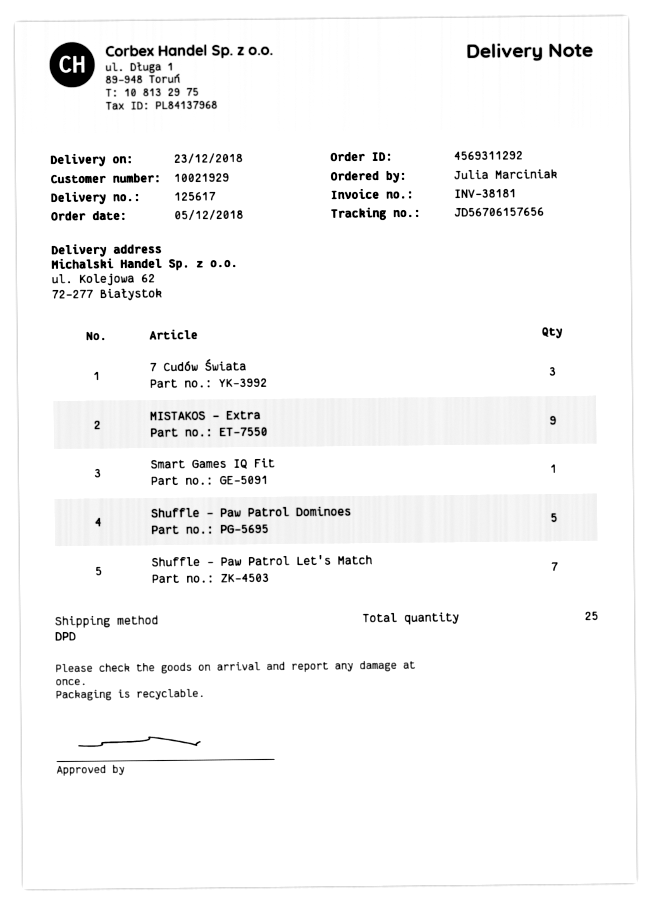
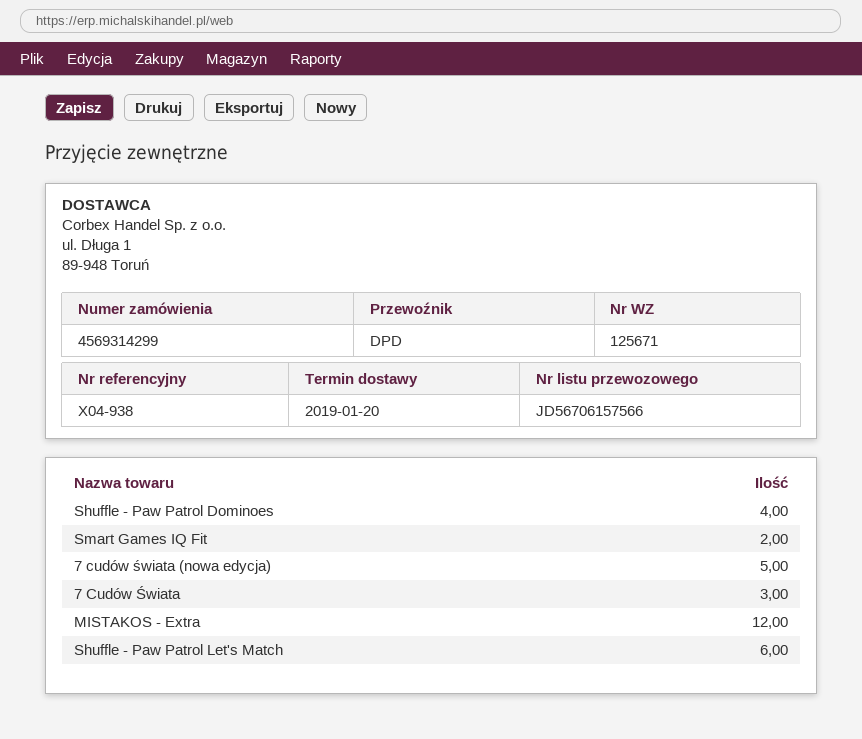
order number: 4569311292 -> 4569314299
delivery note number: 125617 -> 125671
delivery date: 2018-12-23 -> 2019-01-20
tracking number: JD56706157656 -> JD56706157566
MISTAKOS - Extra: 9 -> 12
Smart Games IQ Fit: 1 -> 2
Shuffle - Paw Patrol Dominoes: 5 -> 4
Shuffle - Paw Patrol Let's Match: 7 -> 6
7 cudów świata (nowa edycja): none -> 5

